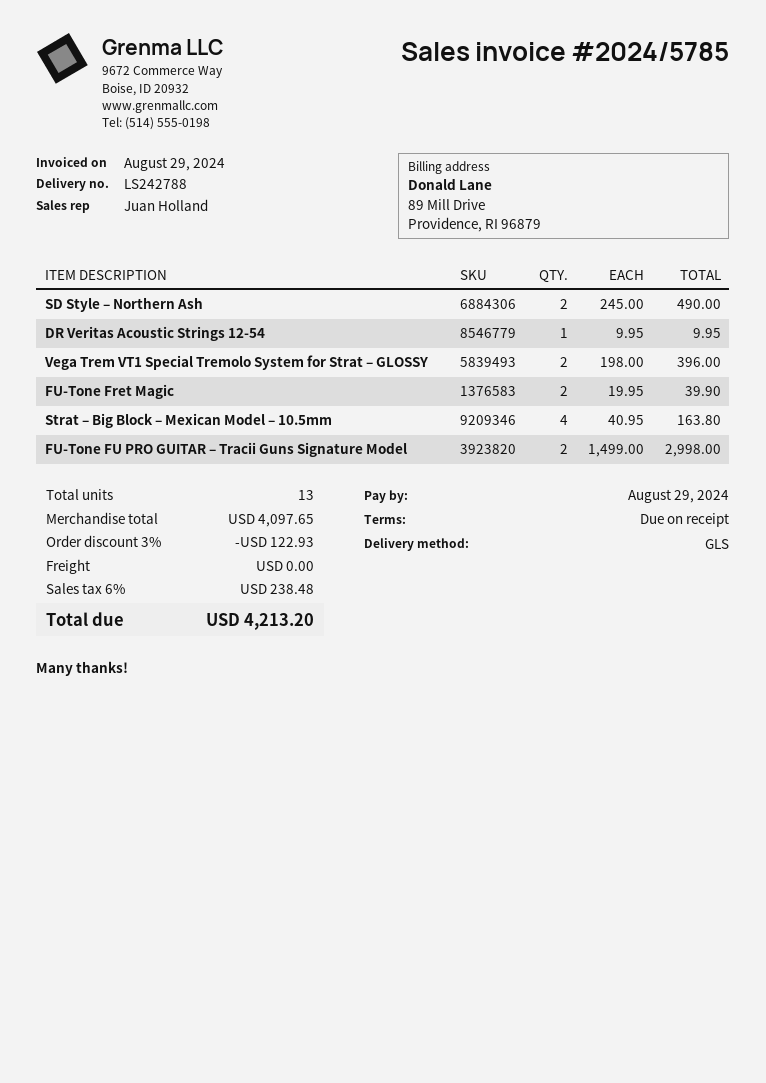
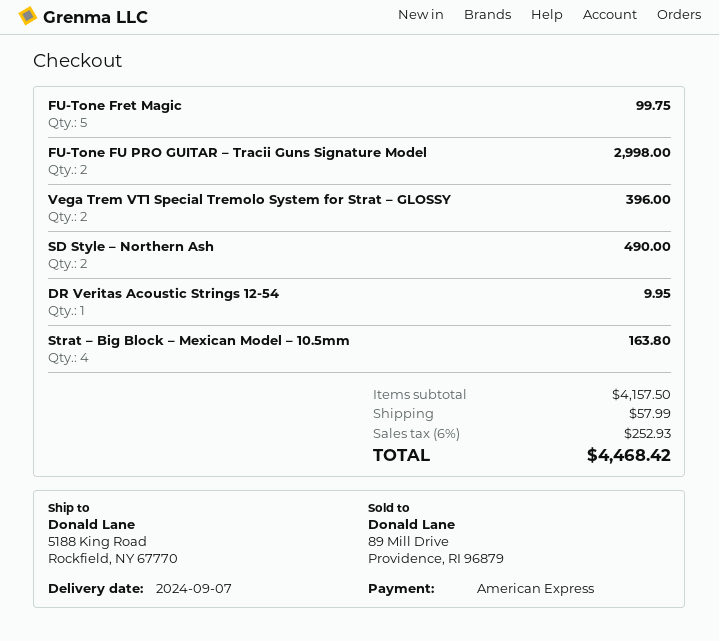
FU-Tone Fret Magic: 2 for 39.90 -> 5 for 99.75
subtotal: 4097.65 -> 4157.50
discount: 3% = 122.93 -> none
shipping: 0.00 -> 57.99
tax: 6% = 238.48 -> 6% = 252.93
total: 4213.20 -> 4468.42

